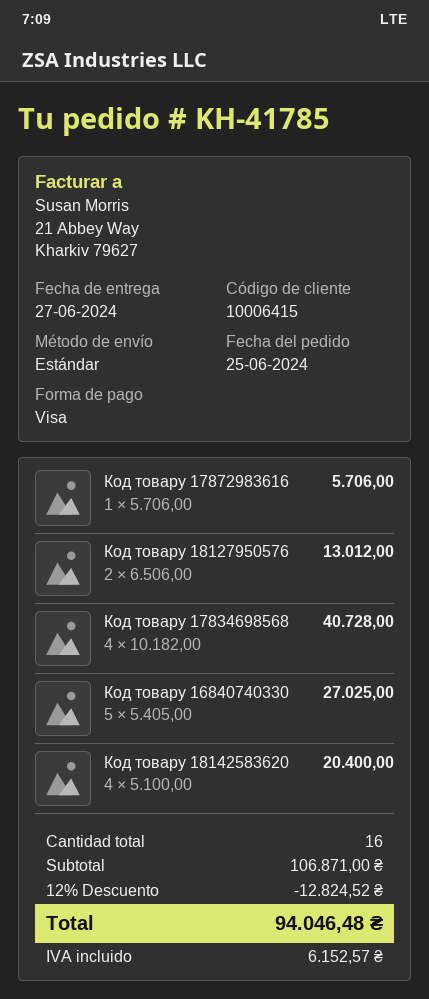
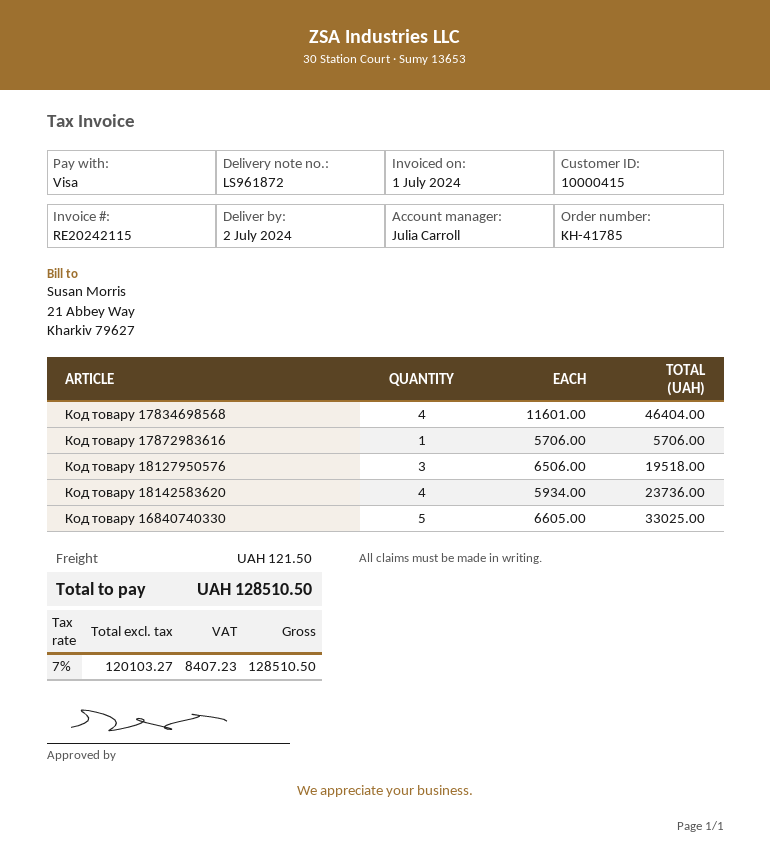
delivery date: 2024-06-27 -> 2024-07-02
customer number: 10006415 -> 10000415
Код товару 18127950576: 2 x 6506.00 = 13012.00 -> 3 x 6506.00 = 19518.00
Код товару 17834698568: 4 x 10182.00 = 40728.00 -> 4 x 11601.00 = 46404.00
Код товару 16840740330: 5 x 5405.00 = 27025.00 -> 5 x 6605.00 = 33025.00
Код товару 18142583620: 4 x 5100.00 = 20400.00 -> 4 x 5934.00 = 23736.00
discount: 12% = 12824.52 -> none
shipping: none -> 121.50
tax: 6152.57 -> 8407.23
total: 94046.48 -> 128510.50

